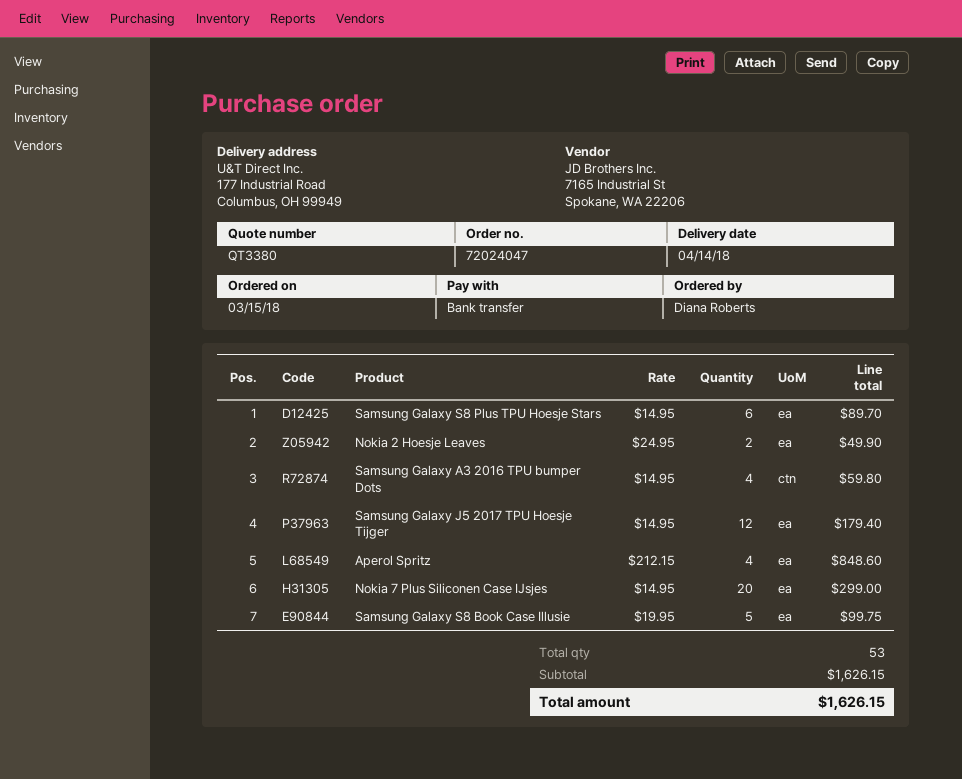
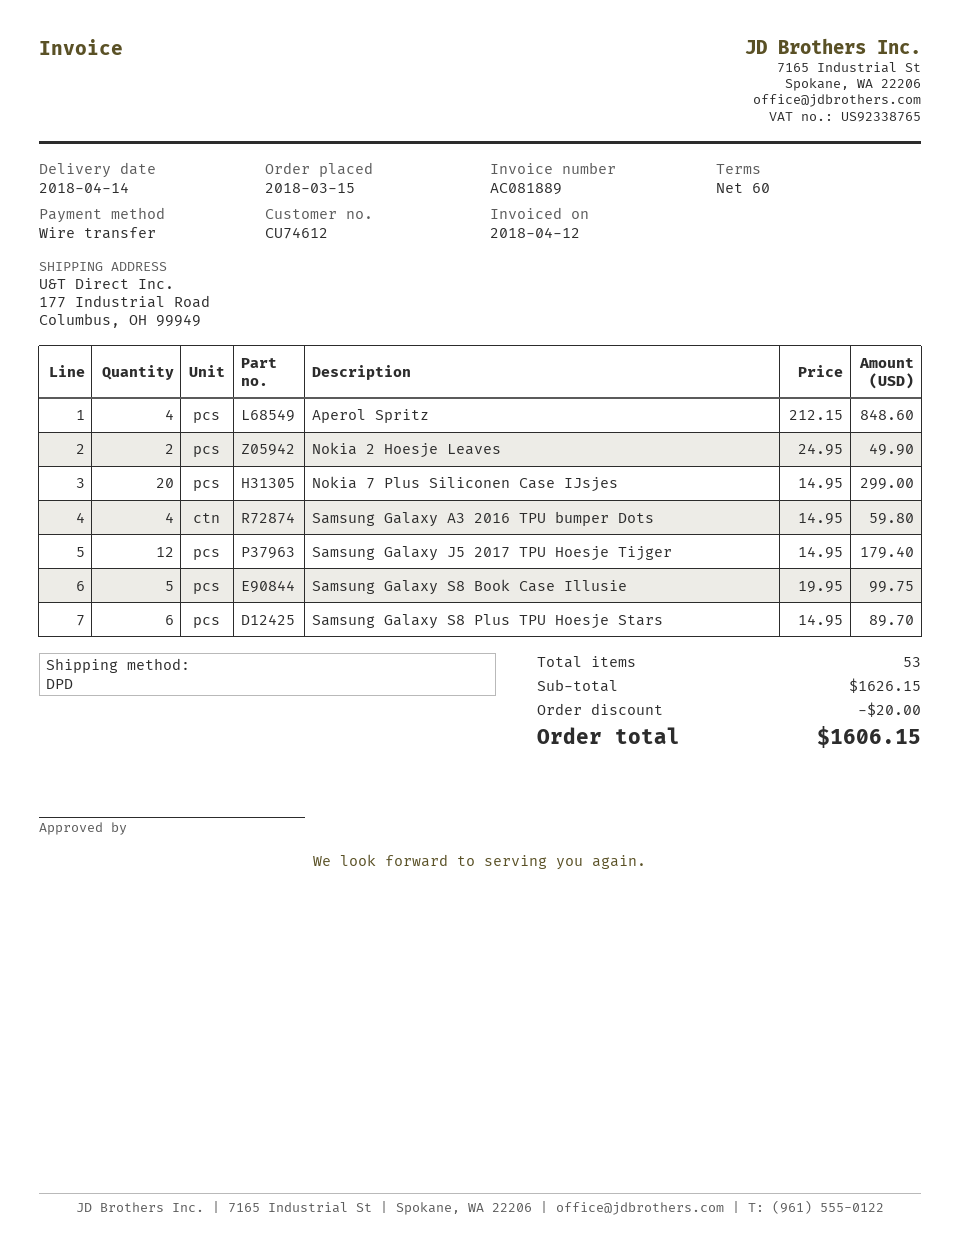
discount: none -> 20.00
total: 1626.15 -> 1606.15

